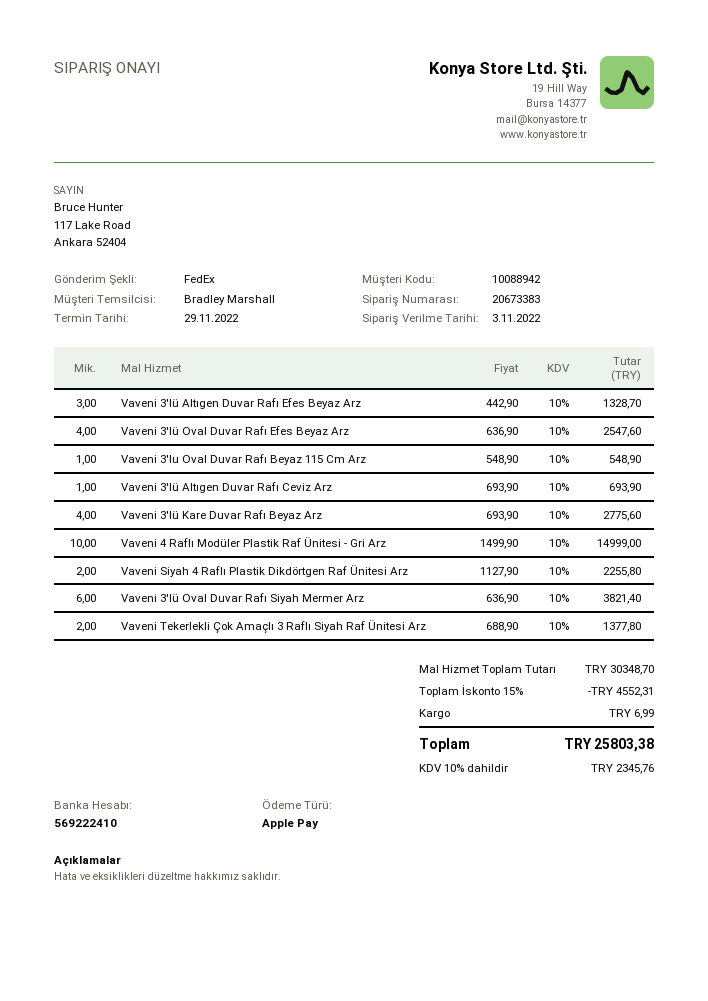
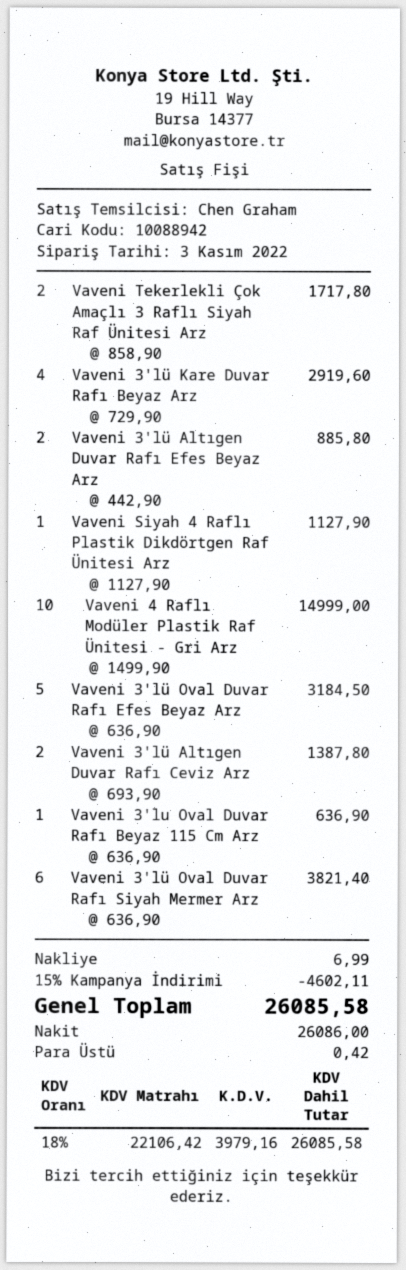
sales rep: Bradley Marshall -> Chen Graham
payment method: Apple Pay -> cash
Vaveni 3'lü Altıgen Duvar Rafı Efes Beyaz Arz: 3 x 442.90 = 1328.70 -> 2 x 442.90 = 885.80
Vaveni 3'lü Oval Duvar Rafı Efes Beyaz Arz: 4 x 636.90 = 2547.60 -> 5 x 636.90 = 3184.50
Vaveni 3'lu Oval Duvar Rafı Beyaz 115 Cm Arz: 1 x 548.90 = 548.90 -> 1 x 636.90 = 636.90
Vaveni 3'lü Altıgen Duvar Rafı Ceviz Arz: 1 x 693.90 = 693.90 -> 2 x 693.90 = 1387.80
Vaveni 3'lü Kare Duvar Rafı Beyaz Arz: 4 x 693.90 = 2775.60 -> 4 x 729.90 = 2919.60
Vaveni Siyah 4 Raflı Plastik Dikdörtgen Raf Ünitesi Arz: 2 x 1127.90 = 2255.80 -> 1 x 1127.90 = 1127.90
Vaveni Tekerlekli Çok Amaçlı 3 Raflı Siyah Raf Ünitesi Arz: 2 x 688.90 = 1377.80 -> 2 x 858.90 = 1717.80
discount: 15% = 4552.31 -> 15% = 4602.11
tax: 10% = 2345.76 -> 18% = 3979.16
total: 25803.38 -> 26085.58

